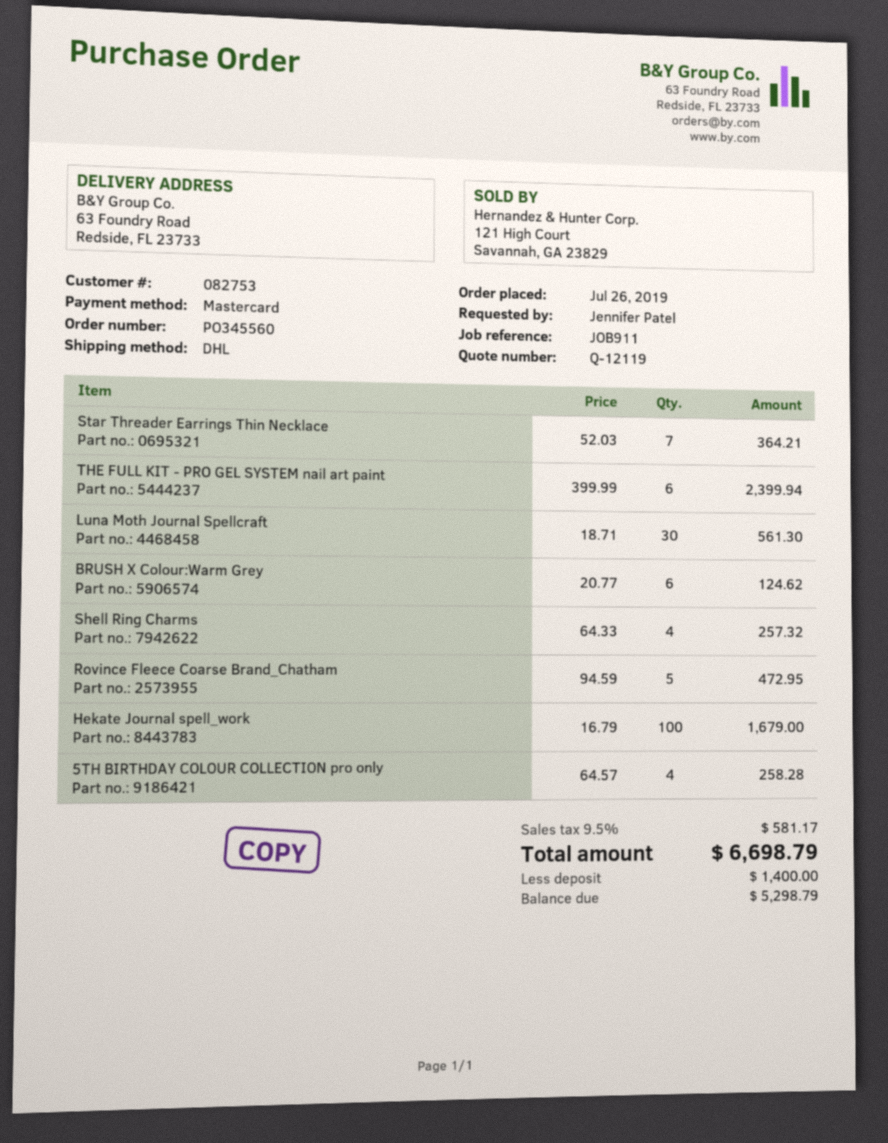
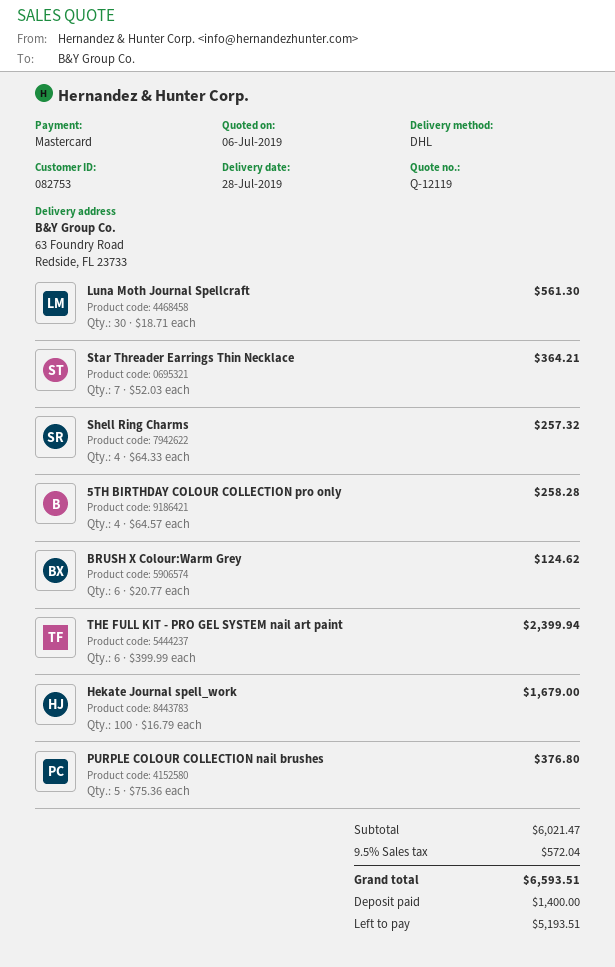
Rovince Fleece Coarse Brand_Chatham: 5 x 94.59 = 472.95 -> none
PURPLE COLOUR COLLECTION nail brushes: none -> 5 x 75.36 = 376.80
tax: 9.5% = 581.17 -> 9.5% = 572.04
total: 6698.79 -> 6593.51
balance: 5298.79 -> 5193.51

